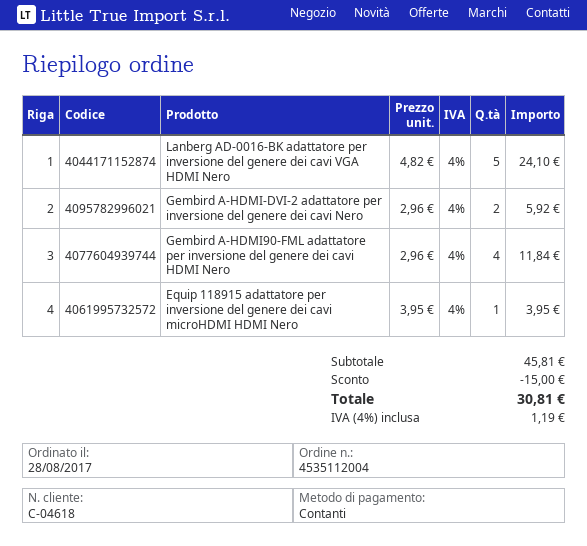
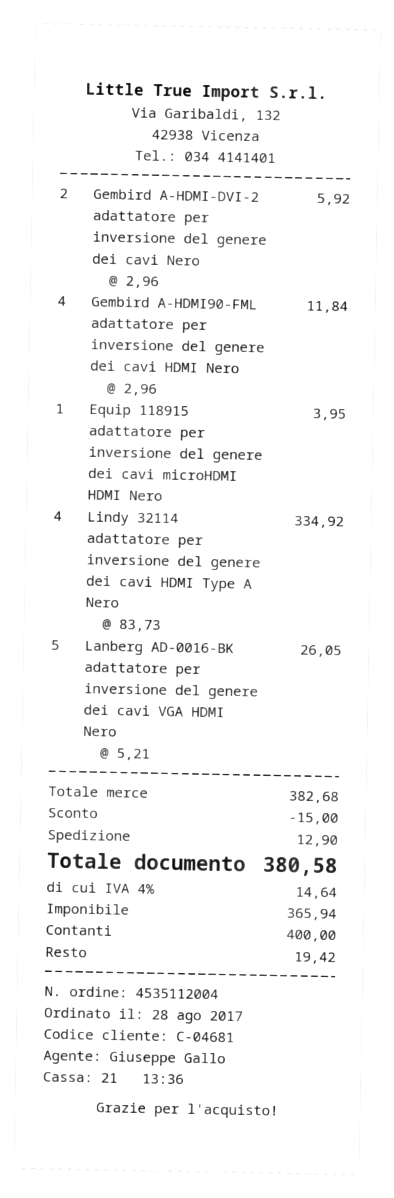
customer number: C-04618 -> C-04681
Lanberg AD-0016-BK adattatore per inversione del genere dei cavi VGA HDMI Nero: 5 x 4.82 = 24.10 -> 5 x 5.21 = 26.05
Lindy 32114 adattatore per inversione del genere dei cavi HDMI Type A Nero: none -> 4 x 83.73 = 334.92
subtotal: 45.81 -> 382.68
shipping: none -> 12.90
tax: 4% = 1.19 -> 4% = 14.64
total: 30.81 -> 380.58

